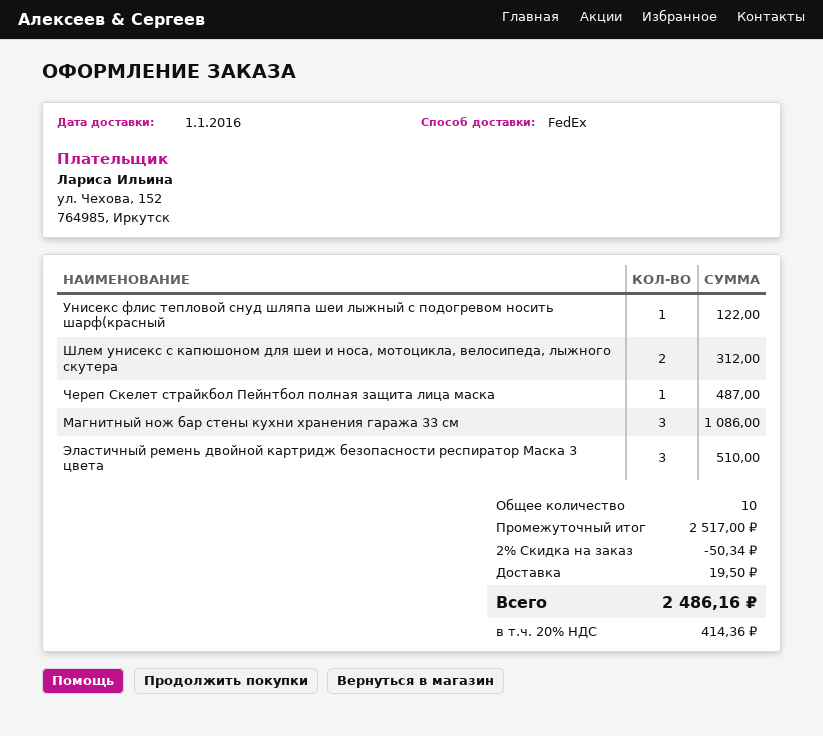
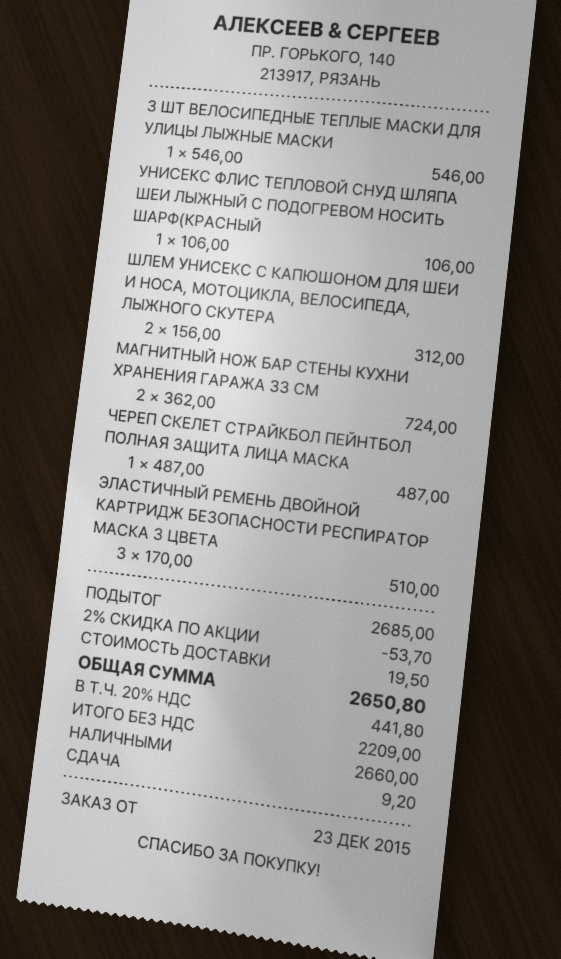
Унисекс флис тепловой снуд шляпа шеи лыжный с подогревом носить шарф(красный: 1 for 122.00 -> 1 for 106.00
Магнитный нож бар стены кухни хранения гаража 33 см: 3 for 1086.00 -> 2 for 724.00
3 ШТ ВЕЛОСИПЕДНЫЕ ТЕПЛЫЕ МАСКИ ДЛЯ УЛИЦЫ ЛЫЖНЫЕ МАСКИ: none -> 1 for 546.00
subtotal: 2517.00 -> 2685.00
discount: 2% = 50.34 -> 2% = 53.70
tax: 20% = 414.36 -> 20% = 441.80
total: 2486.16 -> 2650.80

